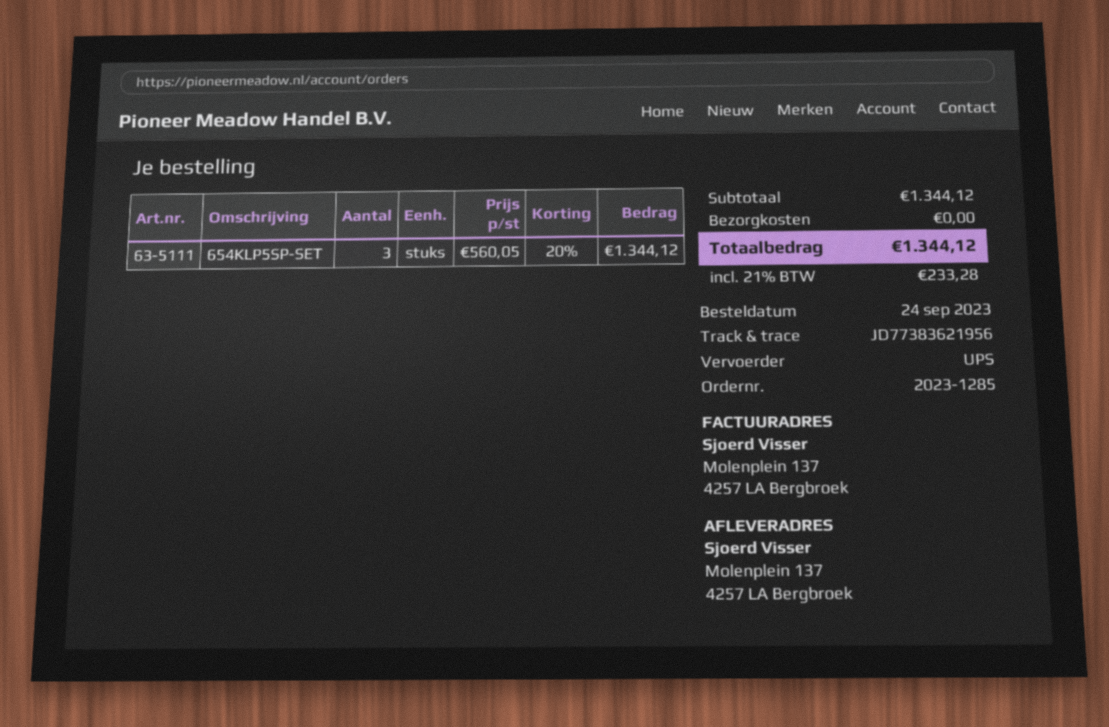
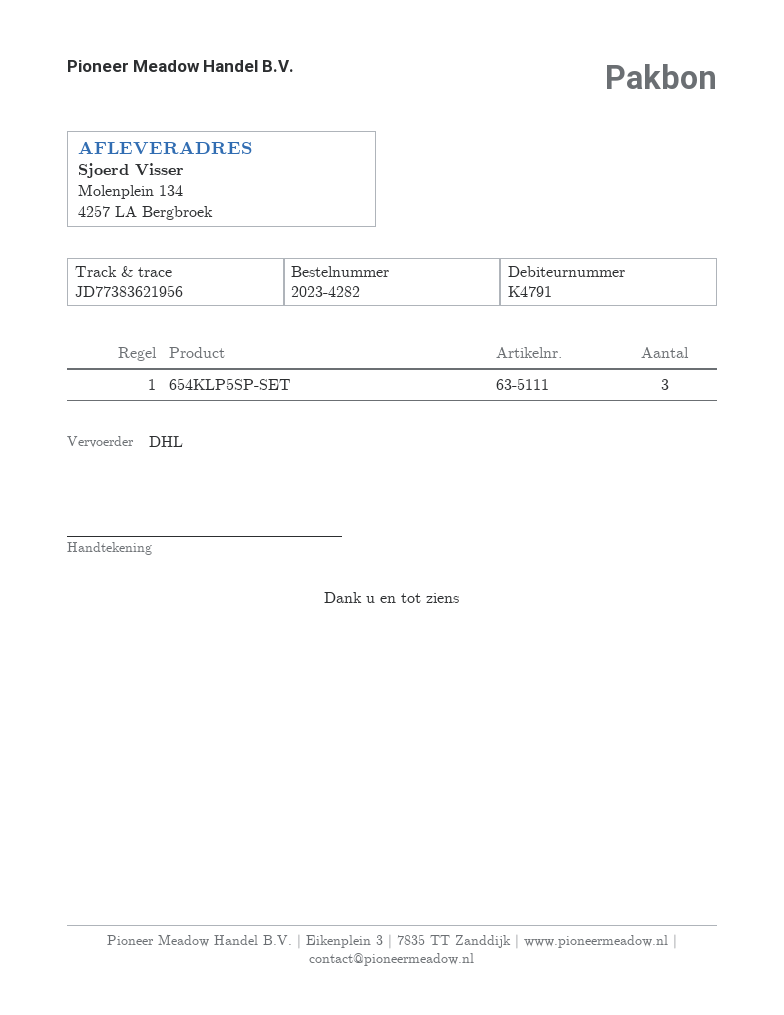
order number: 2023-1285 -> 2023-4282
shipping method: UPS -> DHL
ship to: Molenplein 137, 4257 LA Bergbroek -> Molenplein 134, 4257 LA Bergbroek

